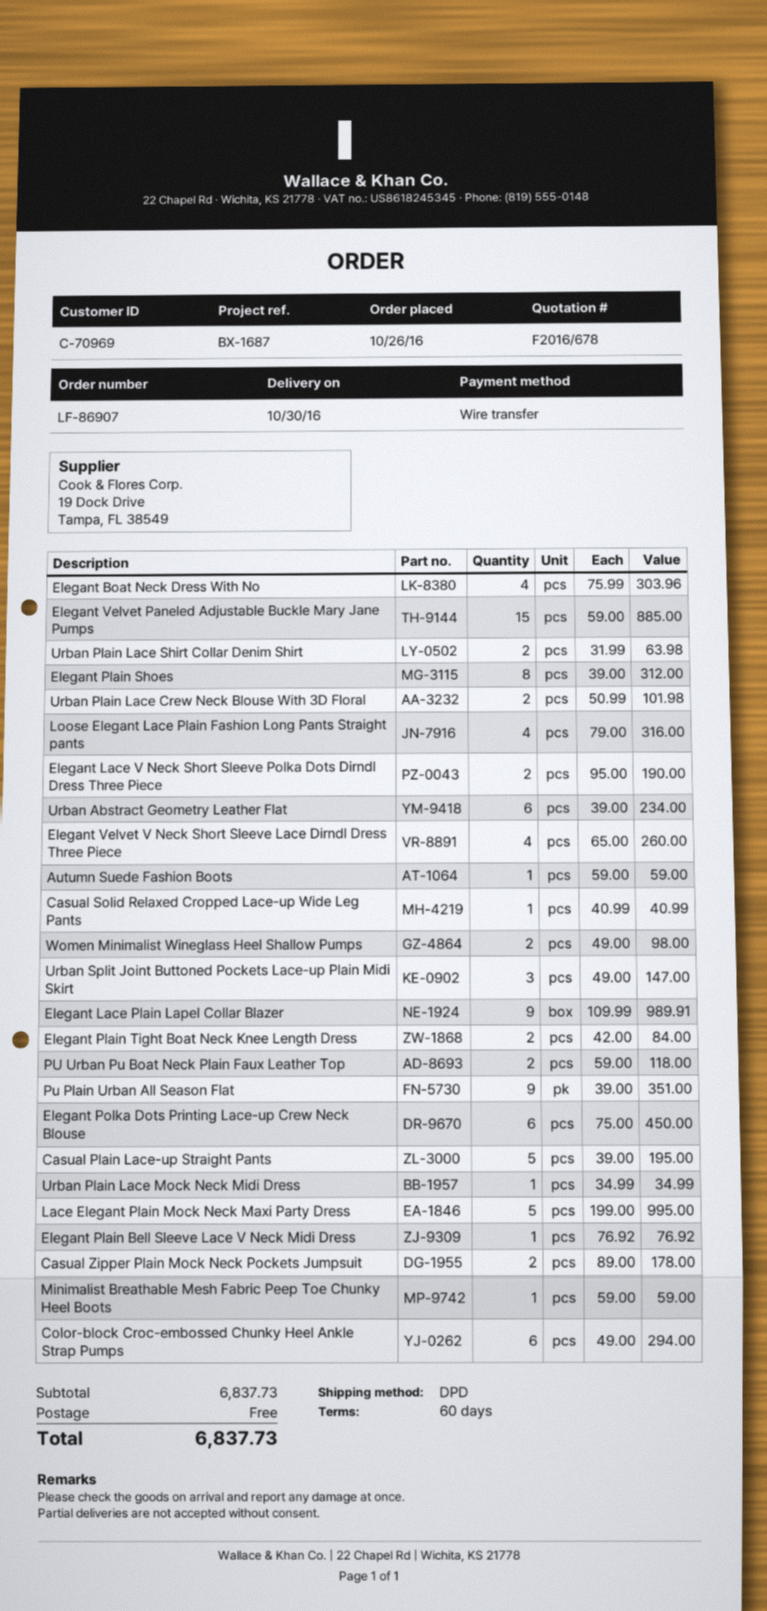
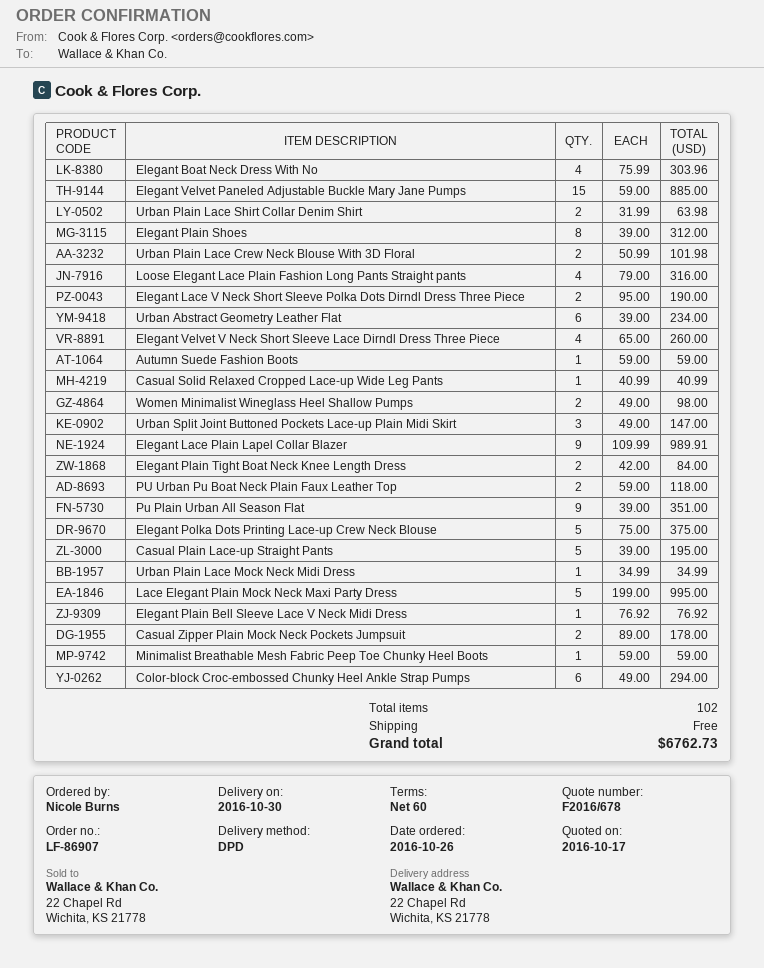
Elegant Polka Dots Printing Lace-up Crew Neck Blouse: 6 x 75.00 = 450.00 -> 5 x 75.00 = 375.00
total: 6837.73 -> 6762.73

